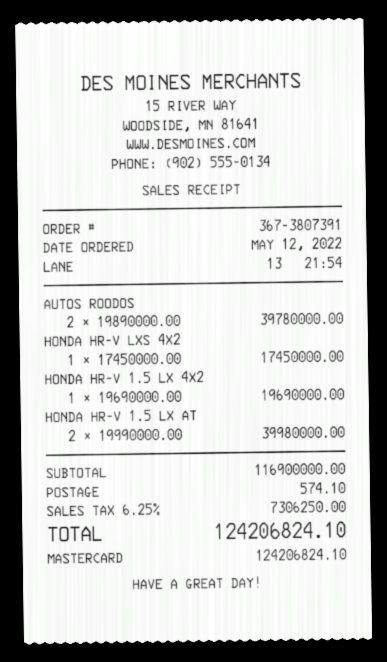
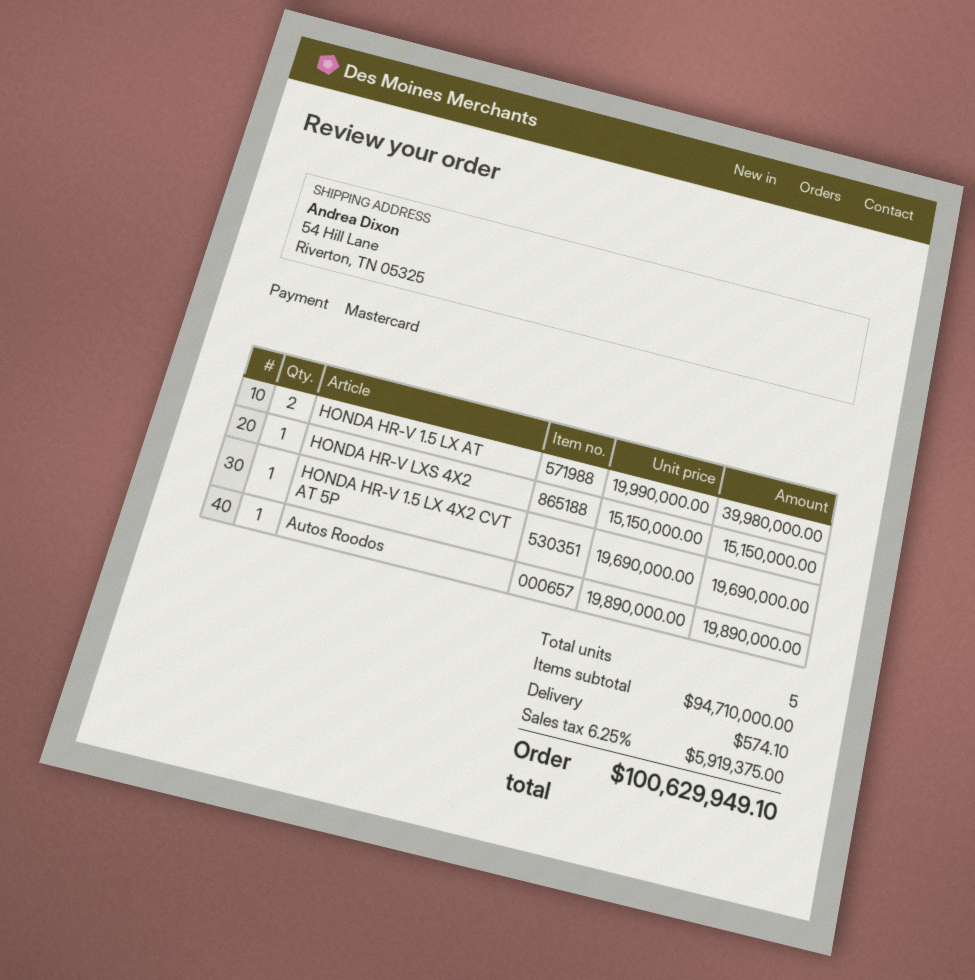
AUTOS ROODOS: 2 x 19890000.00 = 39780000.00 -> 1 x 19890000.00 = 19890000.00
HONDA HR-V LXS 4X2: 1 x 17450000.00 = 17450000.00 -> 1 x 15150000.00 = 15150000.00
subtotal: 116900000.00 -> 94710000.00
tax: 6.25% = 7306250.00 -> 6.25% = 5919375.00
total: 124206824.10 -> 100629949.10

